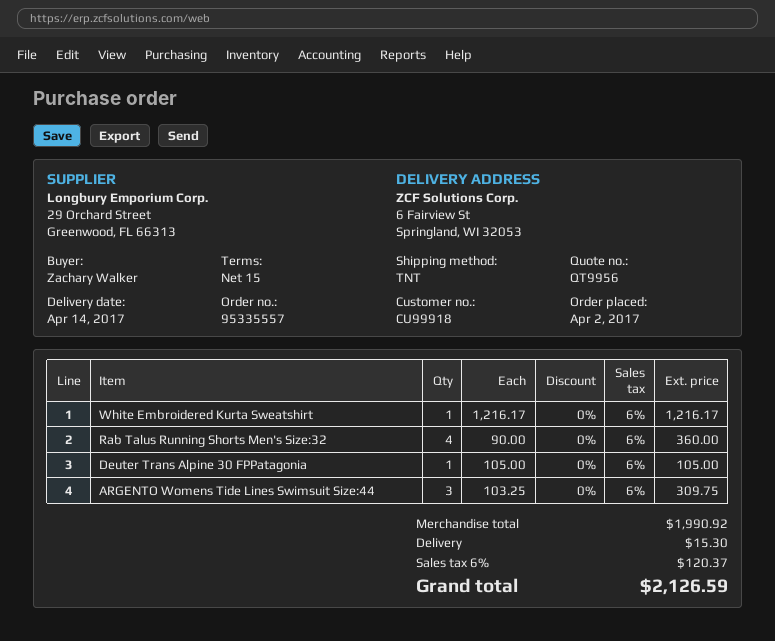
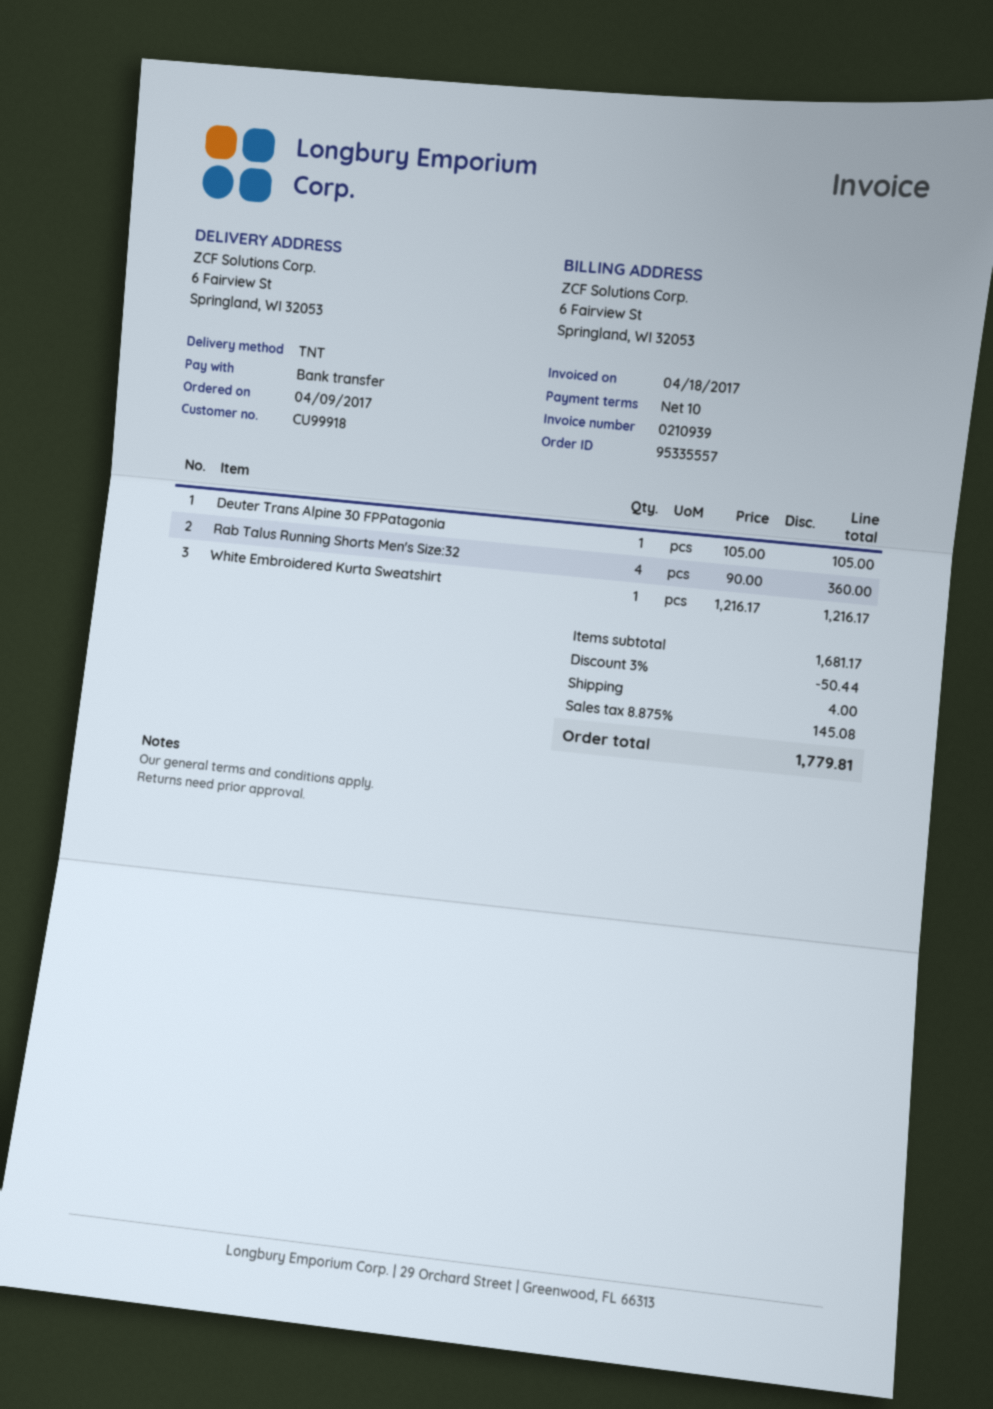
order date: 2017-04-02 -> 2017-04-09
payment terms: 15 days -> 10 days
ARGENTO Womens Tide Lines Swimsuit Size:44: 3 x 103.25 = 309.75 -> none
subtotal: 1990.92 -> 1681.17
discount: none -> 3% = 50.44
shipping: 15.30 -> 4.00
tax: 6% = 120.37 -> 8.875% = 145.08
total: 2126.59 -> 1779.81

